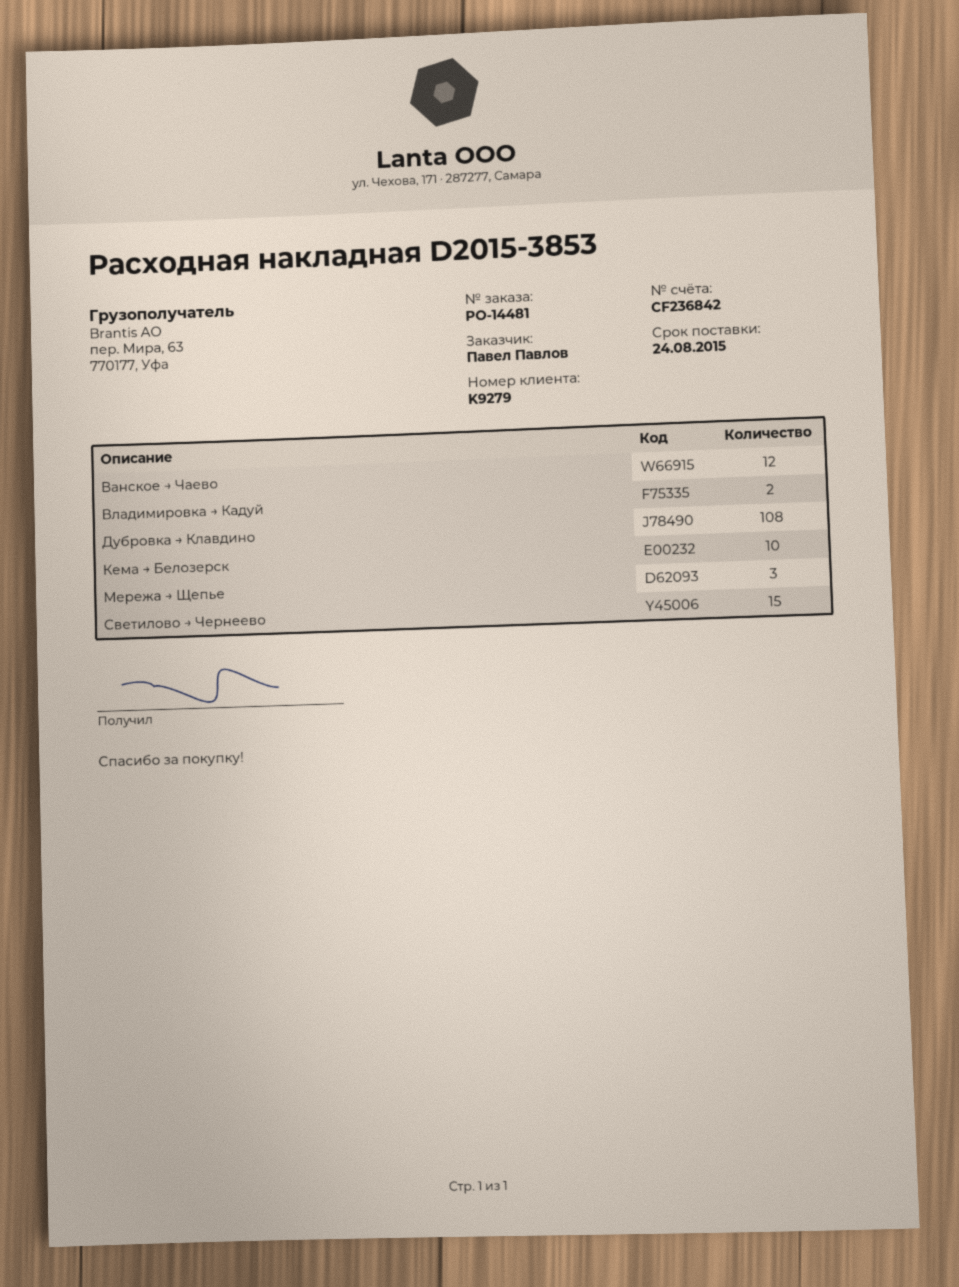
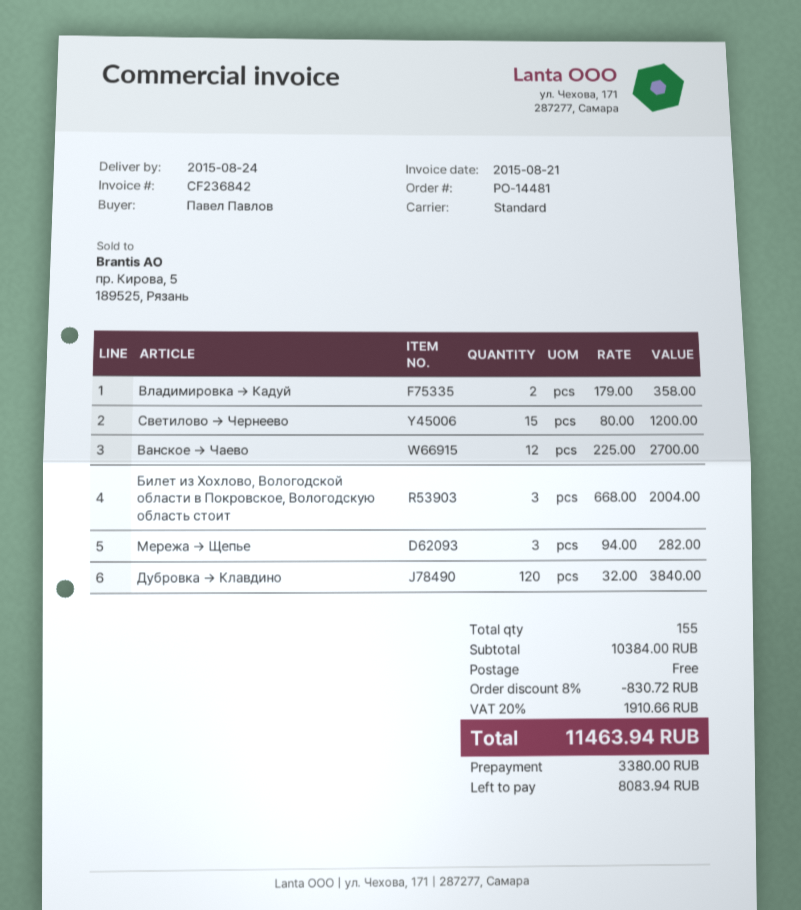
Дубровка → Клавдино: 108 -> 120
Кема → Белозерск: 10 -> none
Билет из Хохлово, Вологодской области в Покровское, Вологодскую область стоит: none -> 3

